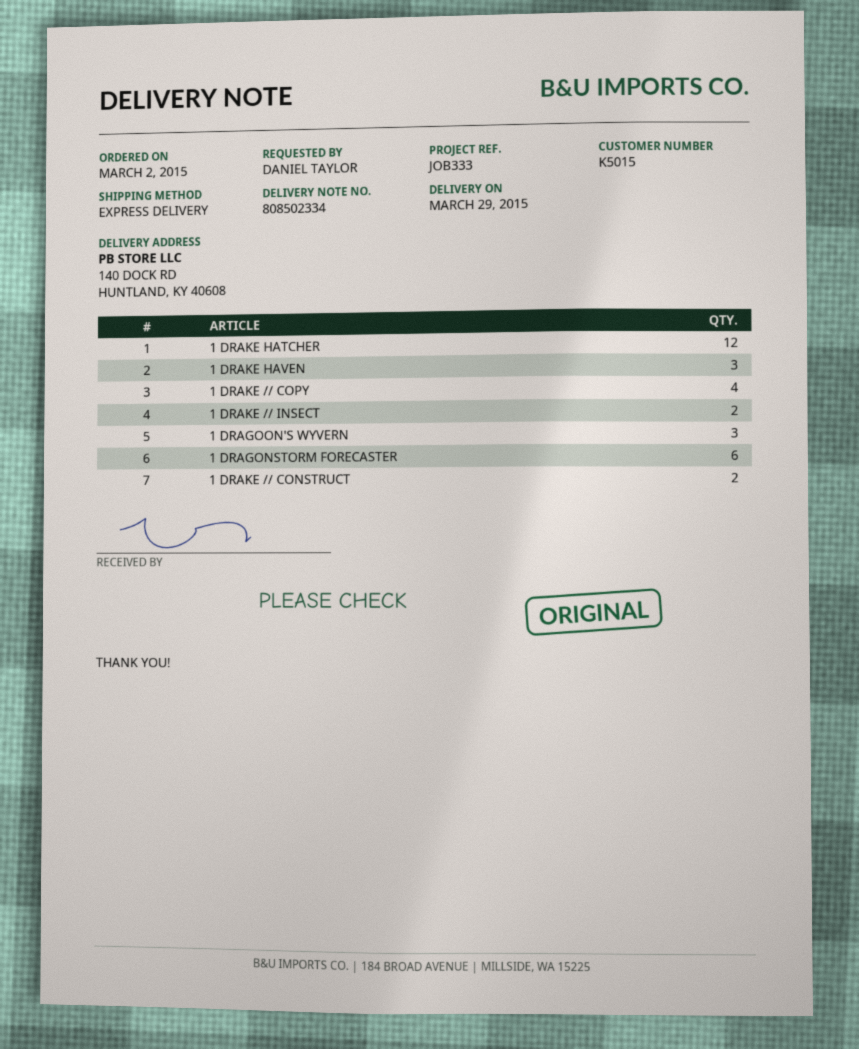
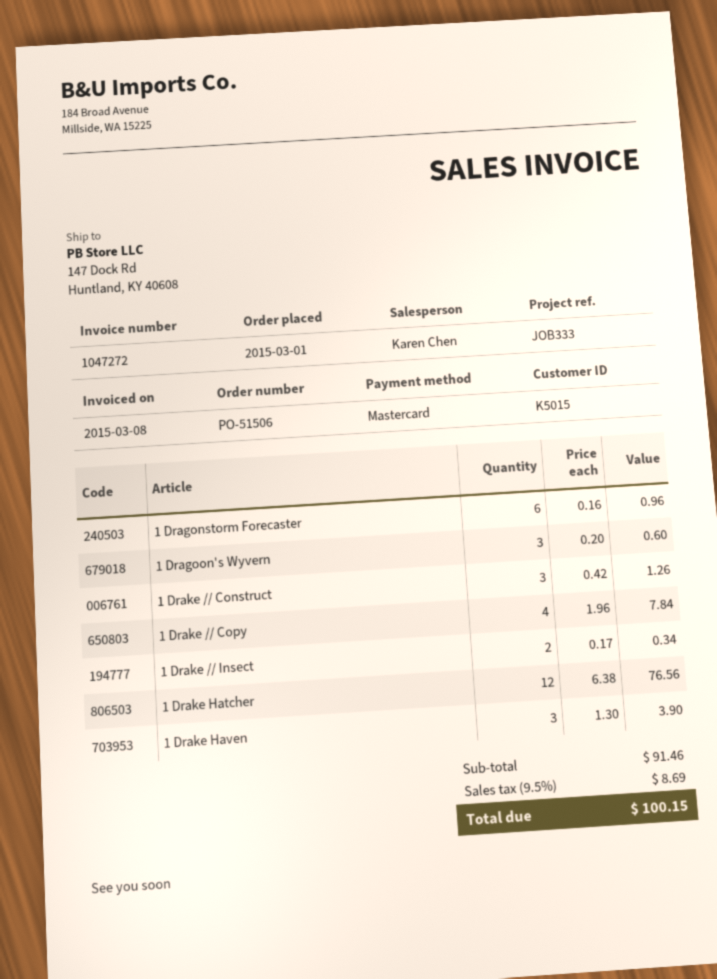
order date: 2015-03-02 -> 2015-03-01
ship to: 140 DOCK RD, HUNTLAND, KY 40608 -> 147 Dock Rd, Huntland, KY 40608
1 DRAKE // CONSTRUCT: 2 -> 3

